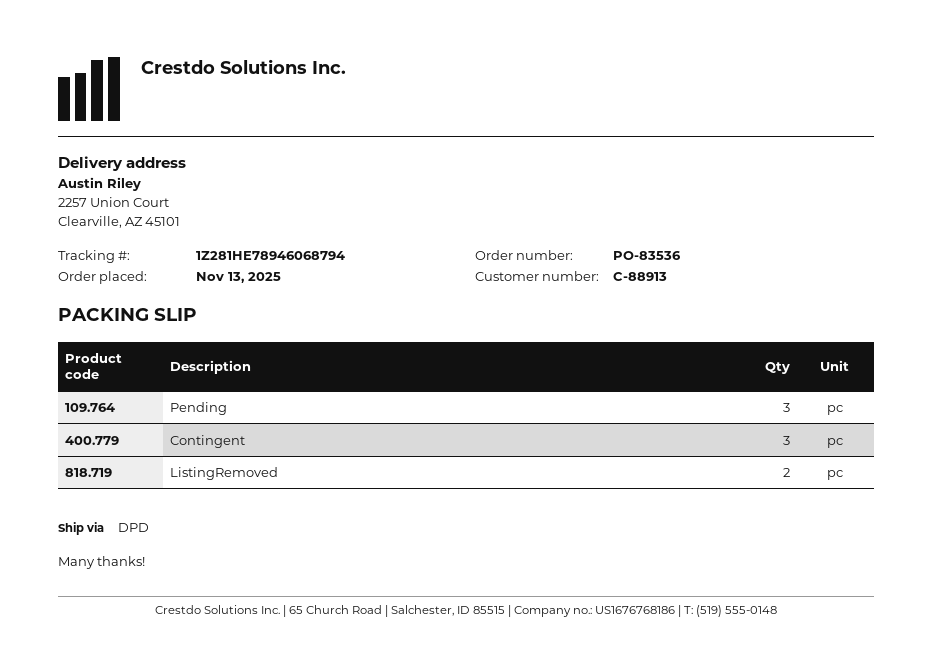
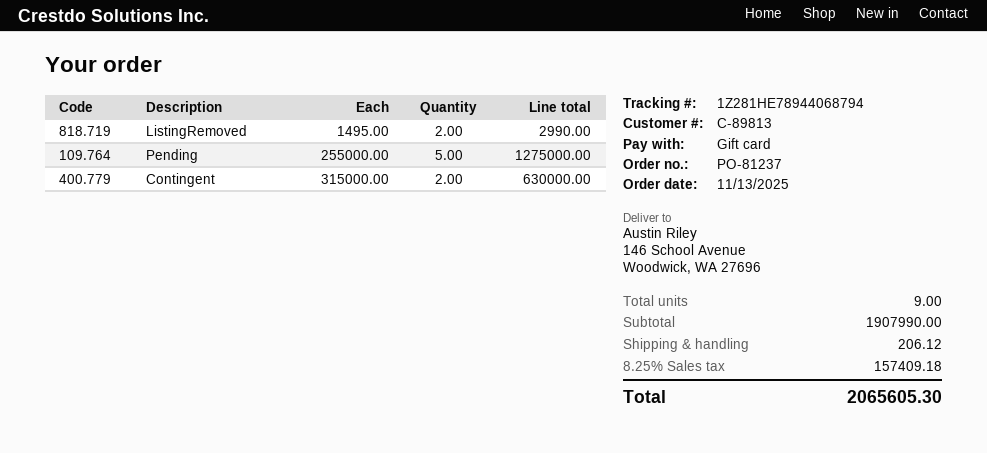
order number: PO-83536 -> PO-81237
customer number: C-88913 -> C-89813
tracking number: 1Z281HE78946068794 -> 1Z281HE78944068794
ship to: 2257 Union Court, Clearville, AZ 45101 -> 146 School Avenue, Woodwick, WA 27696
Pending: 3 -> 5
Contingent: 3 -> 2

